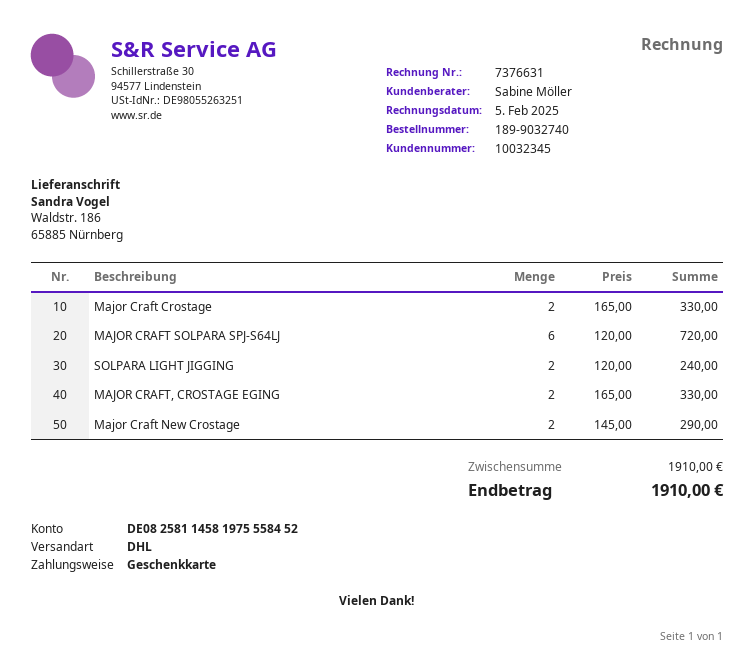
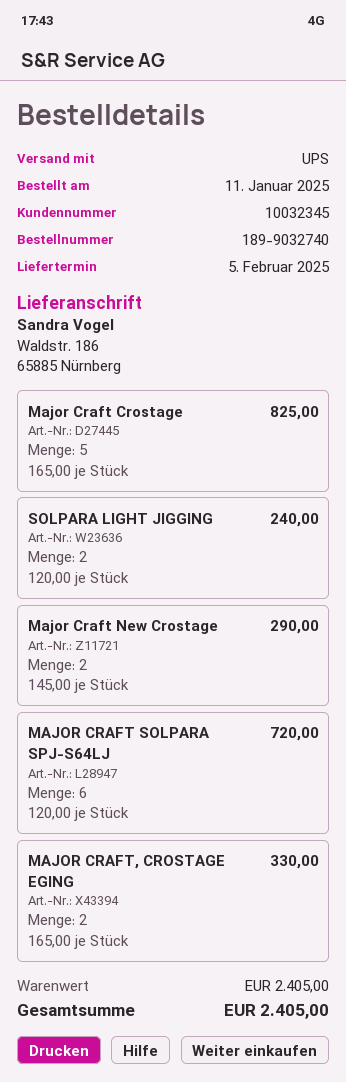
shipping method: DHL -> UPS
Major Craft Crostage: 2 x 165.00 = 330.00 -> 5 x 165.00 = 825.00
subtotal: 1910.00 -> 2405.00
total: 1910.00 -> 2405.00

